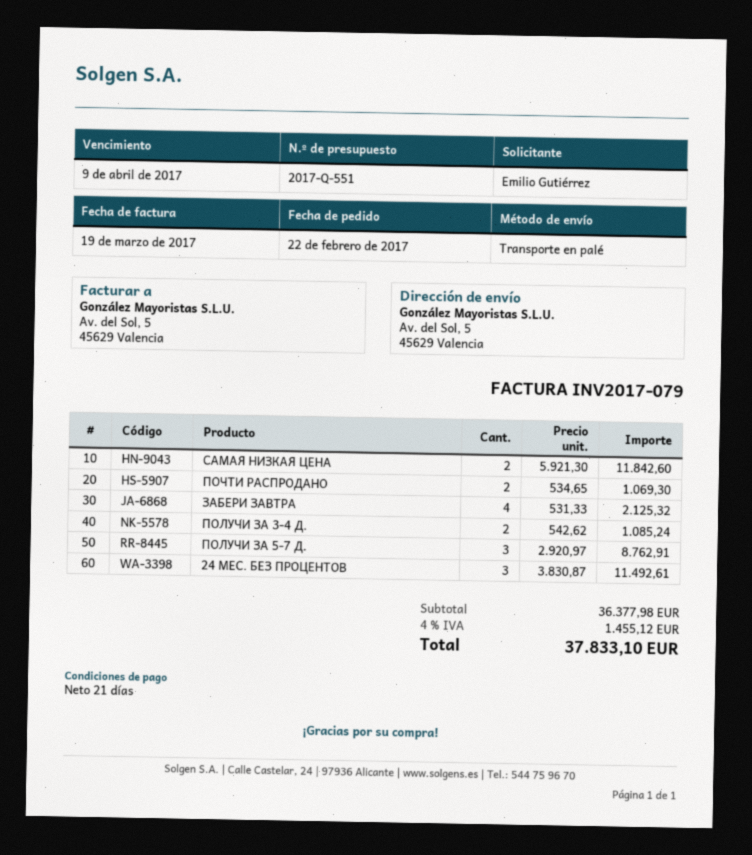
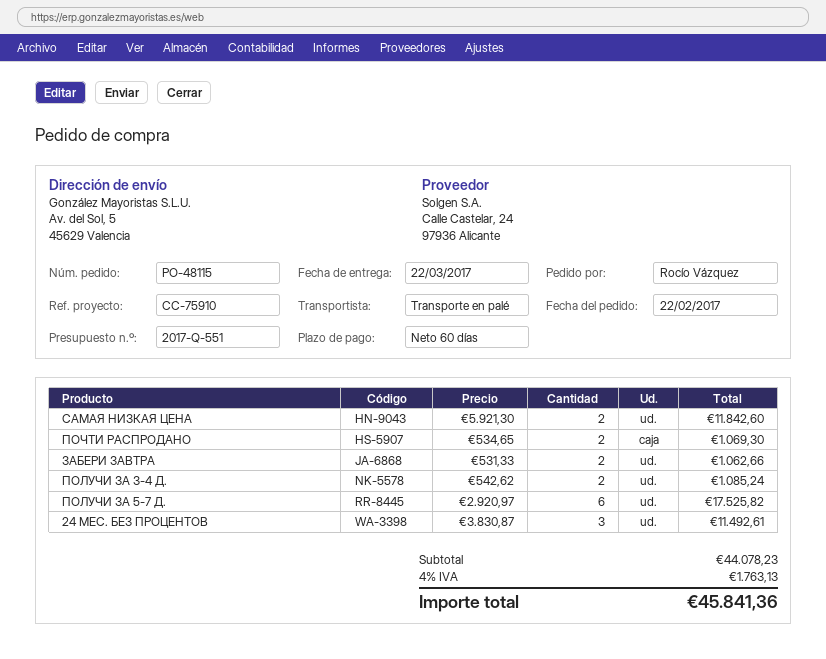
payment terms: 21 days -> 60 days
ordered by: Emilio Gutiérrez -> Rocío Vázquez
ЗАБЕРИ ЗАВТРА: 4 x 531.33 = 2125.32 -> 2 x 531.33 = 1062.66
ПОЛУЧИ ЗА 5-7 Д.: 3 x 2920.97 = 8762.91 -> 6 x 2920.97 = 17525.82
subtotal: 36377.98 -> 44078.23
tax: 4% = 1455.12 -> 4% = 1763.13
total: 37833.10 -> 45841.36

